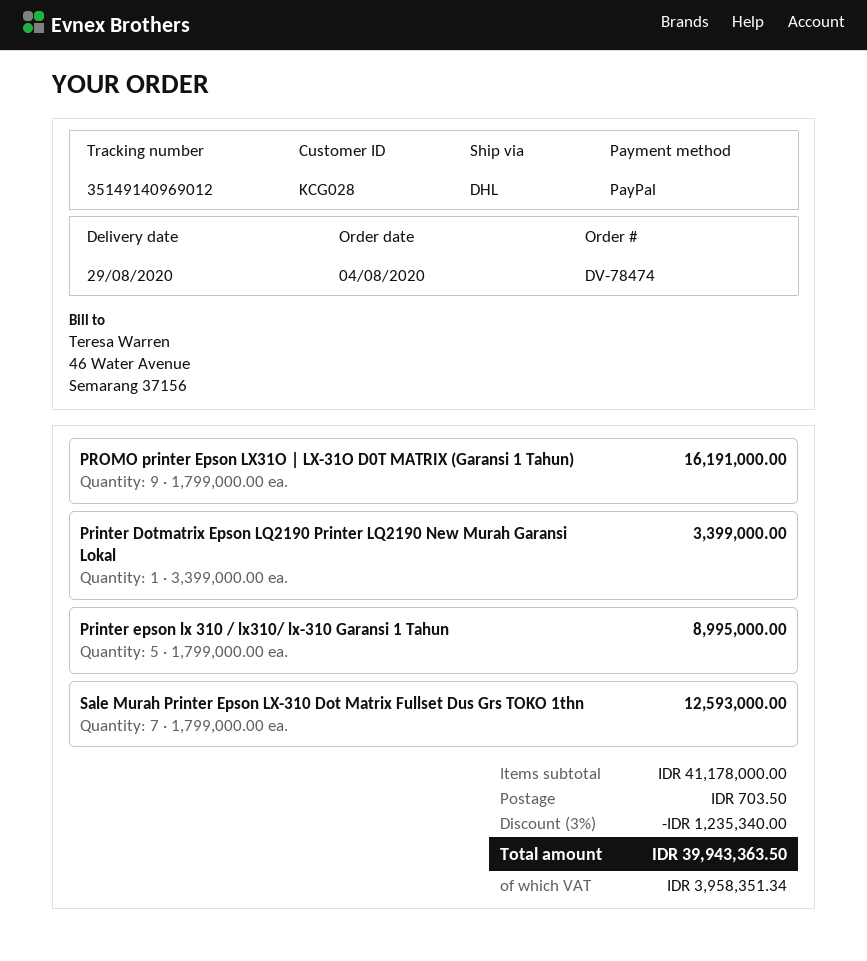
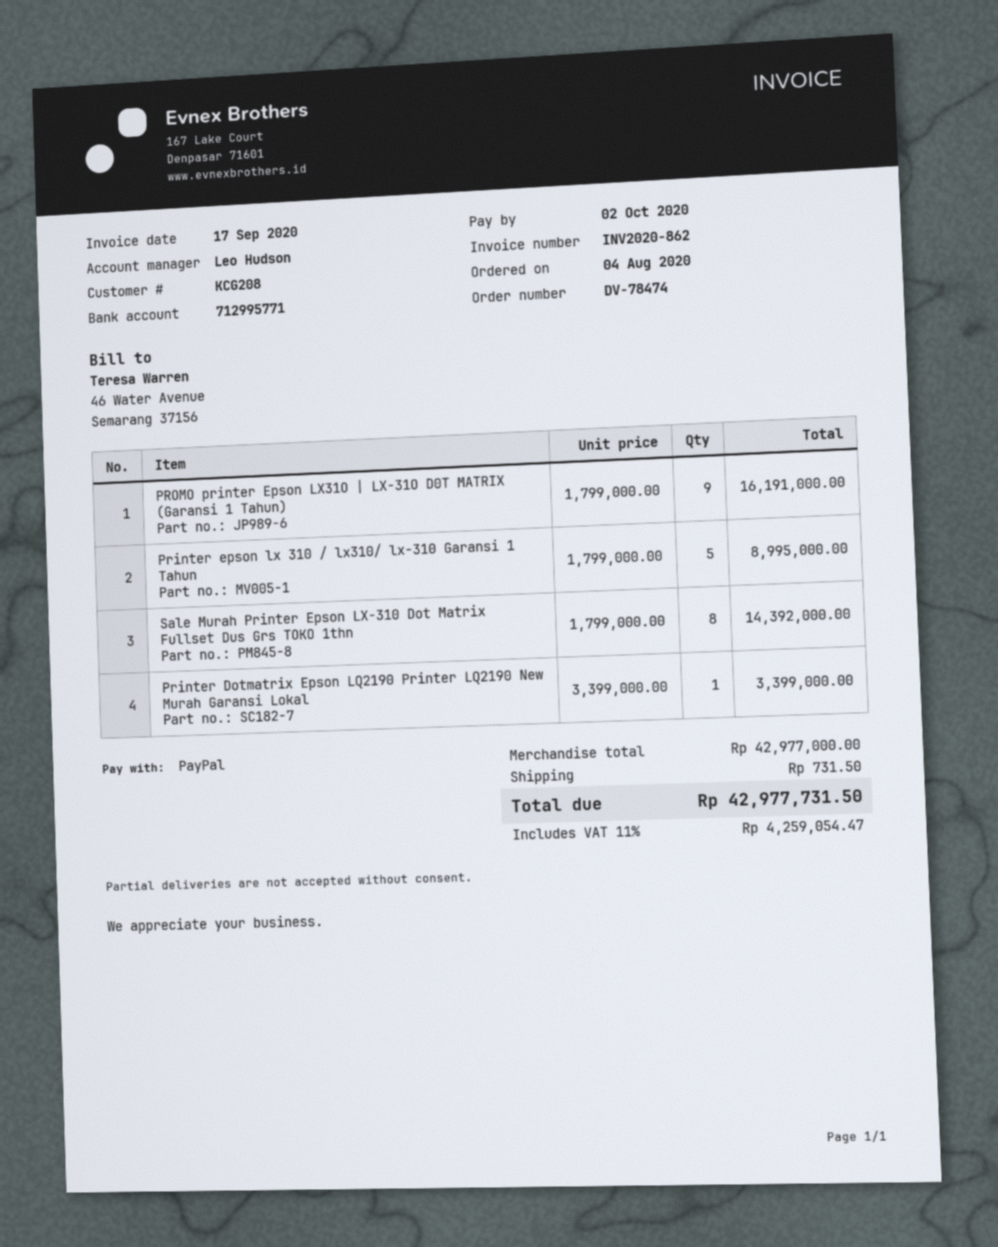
customer number: KCG028 -> KCG208
Sale Murah Printer Epson LX-310 Dot Matrix Fullset Dus Grs TOKO 1thn: 7 x 1799000.00 = 12593000.00 -> 8 x 1799000.00 = 14392000.00
subtotal: 41178000.00 -> 42977000.00
discount: 3% = 1235340.00 -> none
shipping: 703.50 -> 731.50
tax: 3958351.34 -> 4259054.47
total: 39943363.50 -> 42977731.50

